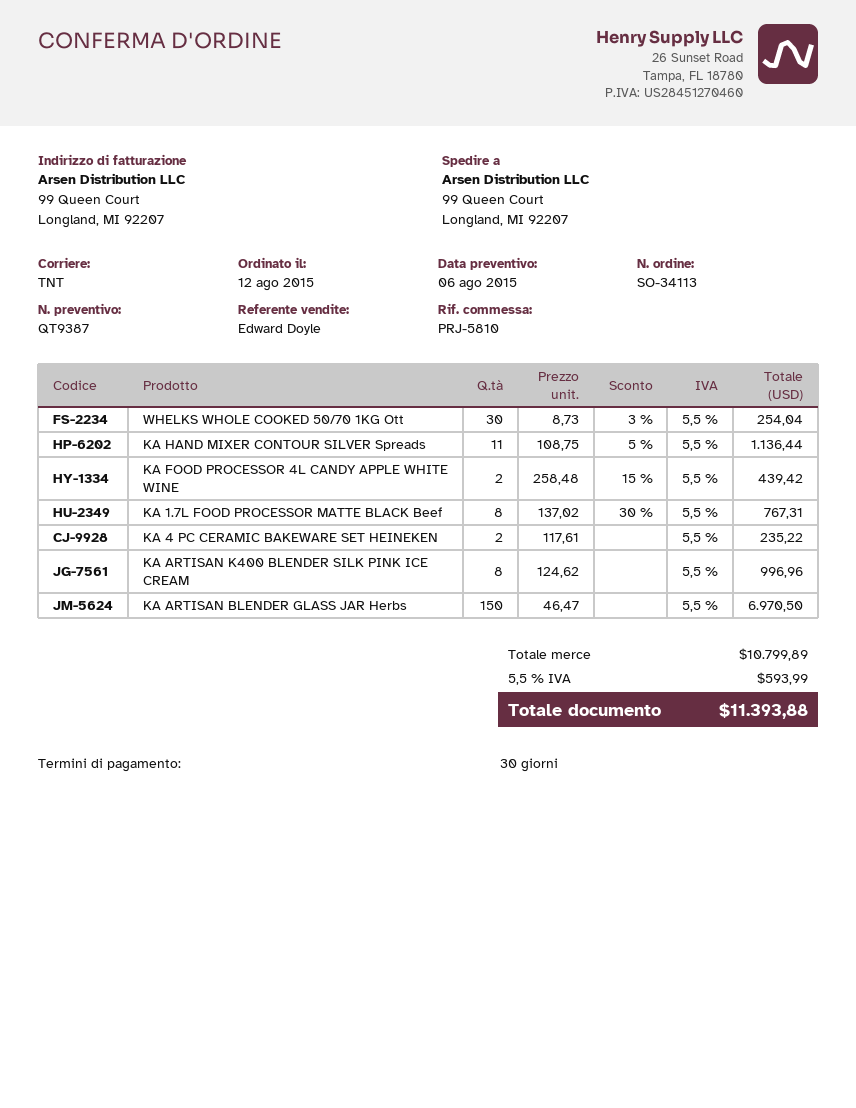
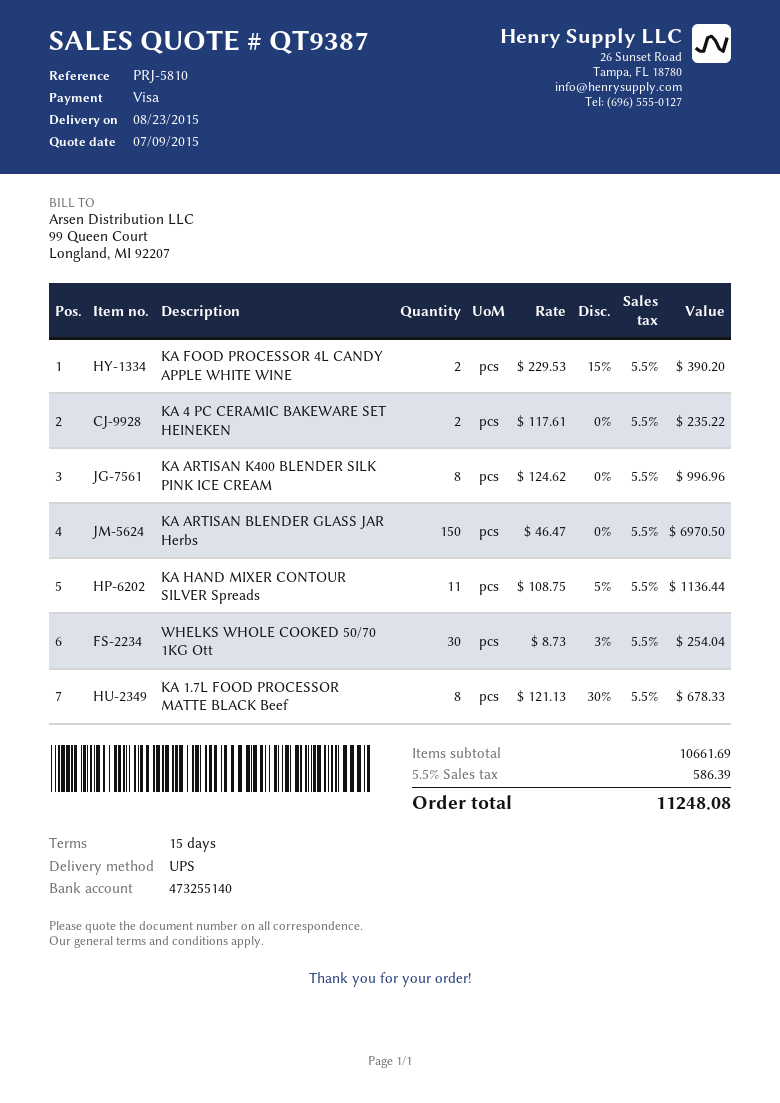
quote date: 2015-08-06 -> 2015-07-09
payment terms: 30 days -> 15 days
shipping method: TNT -> UPS
KA FOOD PROCESSOR 4L CANDY APPLE WHITE WINE: 2 x 258.48 - 15% = 439.42 -> 2 x 229.53 - 15% = 390.20
KA 1.7L FOOD PROCESSOR MATTE BLACK Beef: 8 x 137.02 - 30% = 767.31 -> 8 x 121.13 - 30% = 678.33
subtotal: 10799.89 -> 10661.69
tax: 5.5% = 593.99 -> 5.5% = 586.39
total: 11393.88 -> 11248.08

